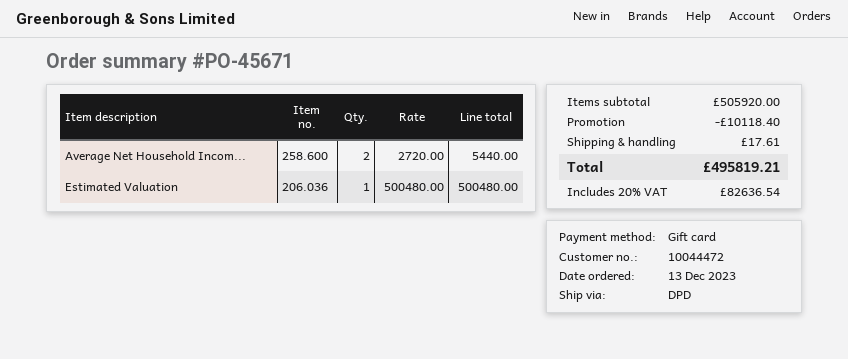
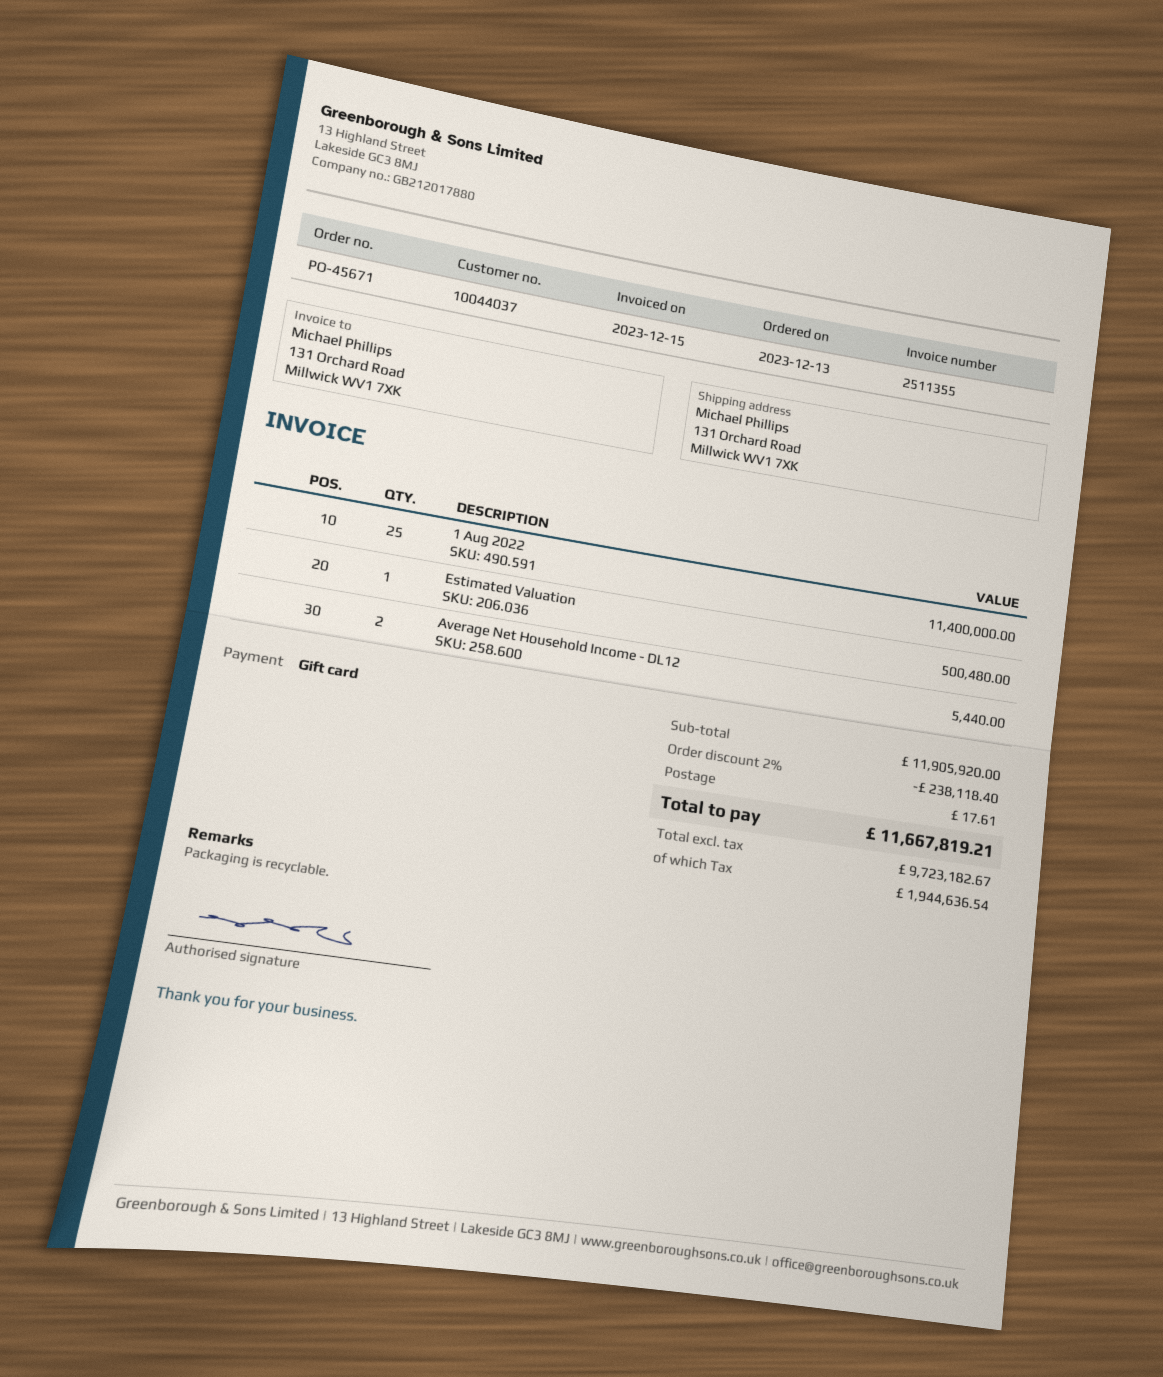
customer number: 10044472 -> 10044037
1 Aug 2022: none -> 25 for 11400000.00
subtotal: 505920.00 -> 11905920.00
discount: 10118.40 -> 238118.40
tax: 82636.54 -> 1944636.54
total: 495819.21 -> 11667819.21

